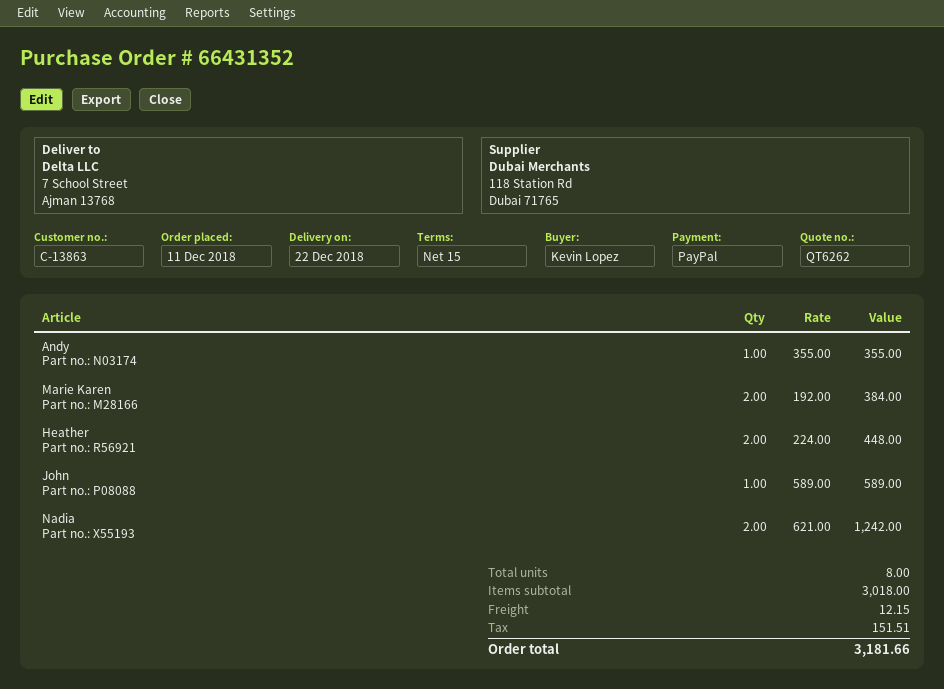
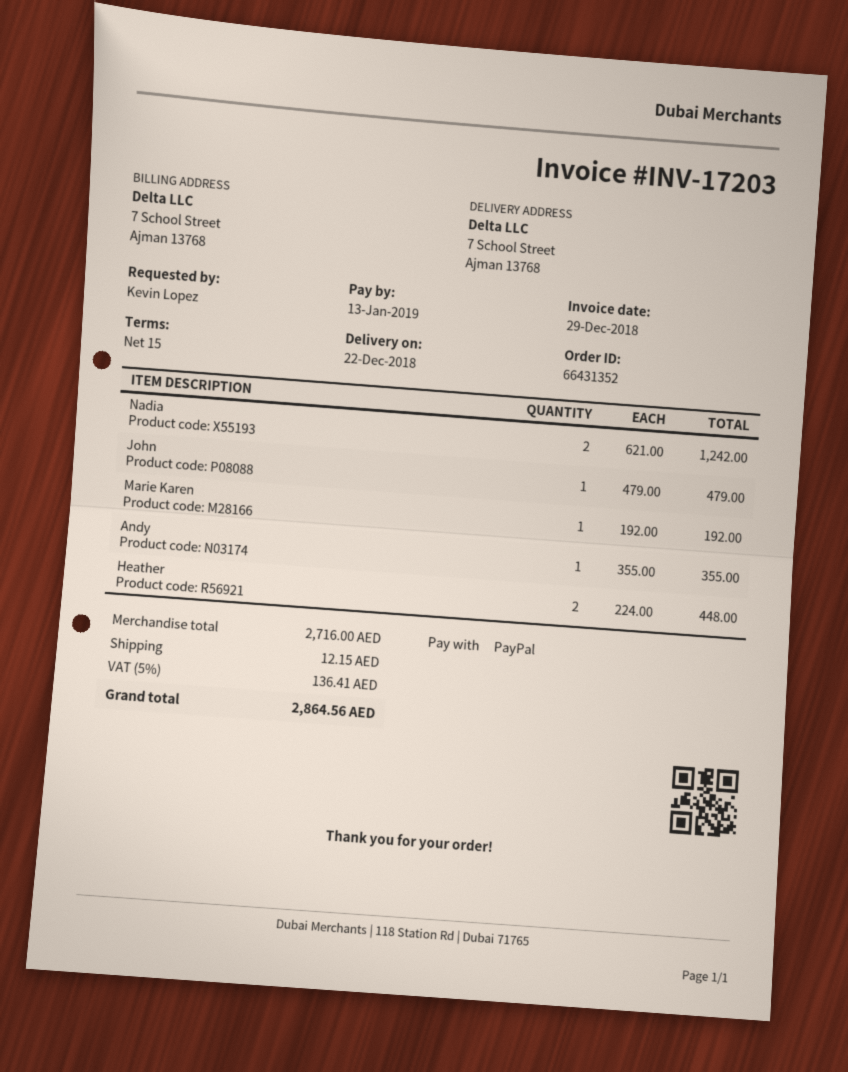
Marie Karen: 2 x 192.00 = 384.00 -> 1 x 192.00 = 192.00
John: 1 x 589.00 = 589.00 -> 1 x 479.00 = 479.00
subtotal: 3018.00 -> 2716.00
tax: 151.51 -> 136.41
total: 3181.66 -> 2864.56

